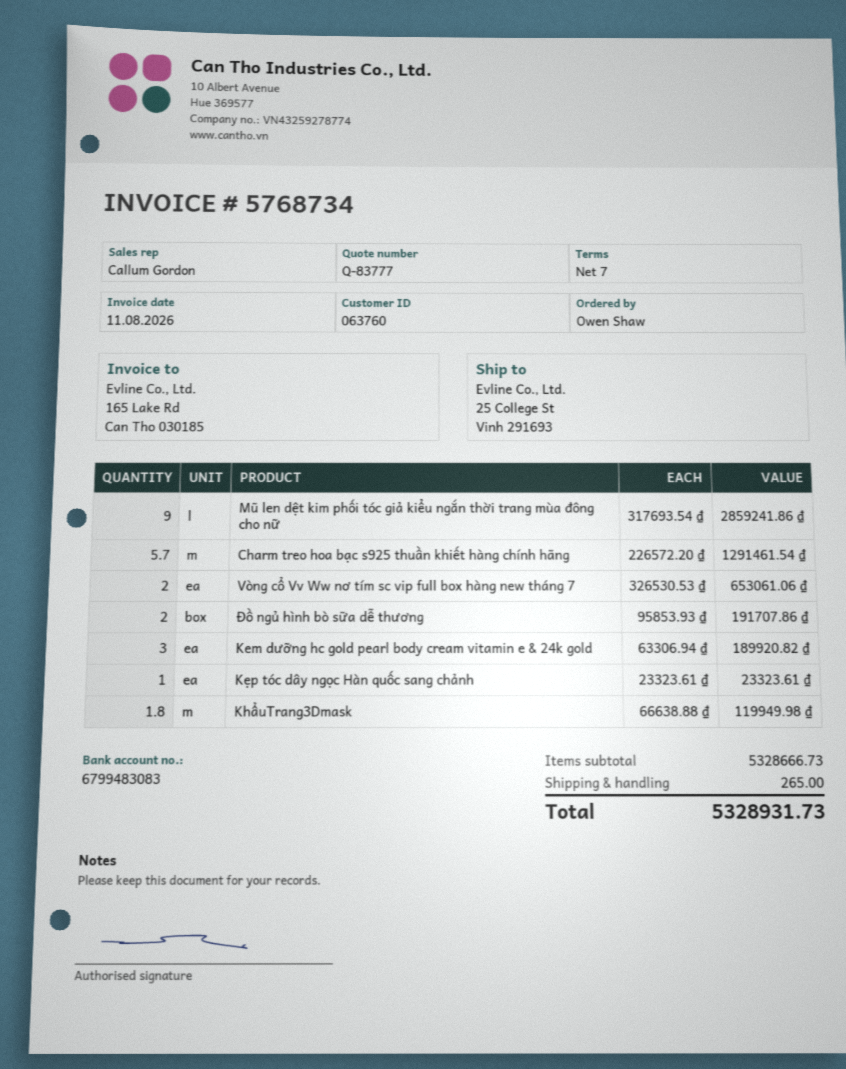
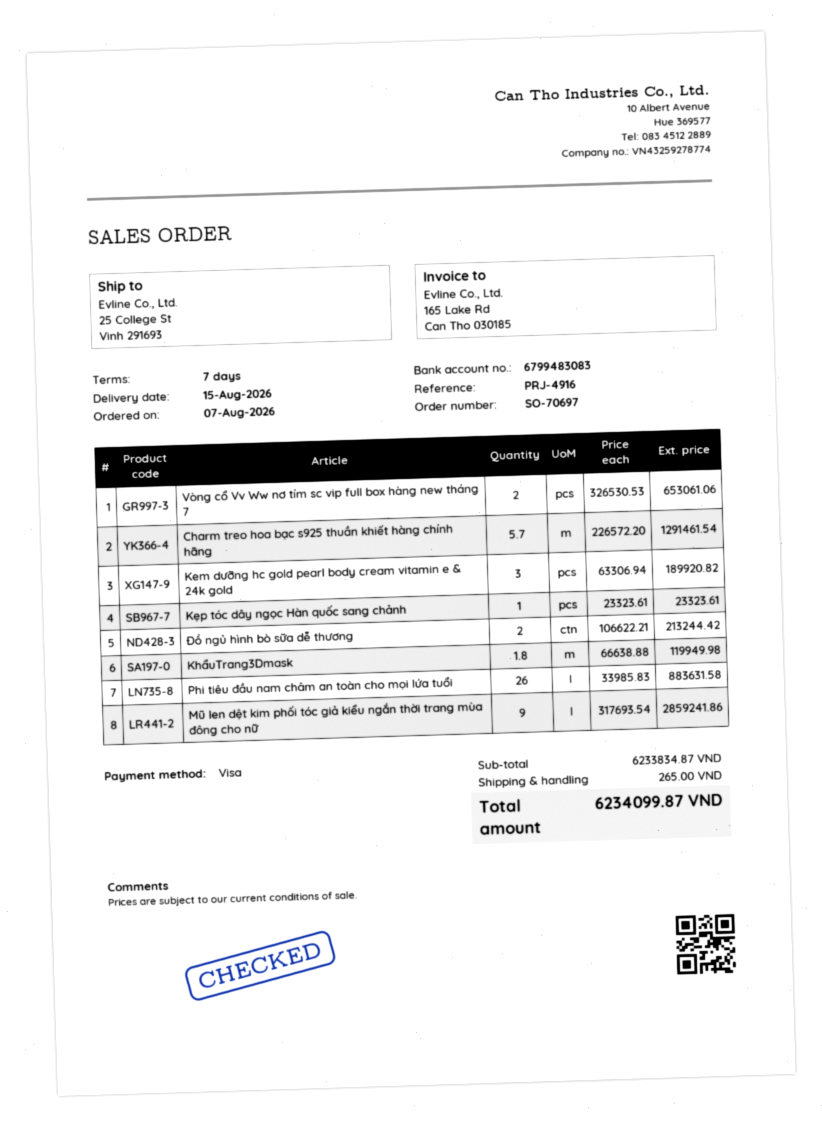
Đồ ngủ hình bò sữa dễ thương: 2 x 95853.93 = 191707.86 -> 2 x 106622.21 = 213244.42
Phi tiêu đầu nam châm an toàn cho mọi lứa tuổi: none -> 26 x 33985.83 = 883631.58
subtotal: 5328666.73 -> 6233834.87
total: 5328931.73 -> 6234099.87

